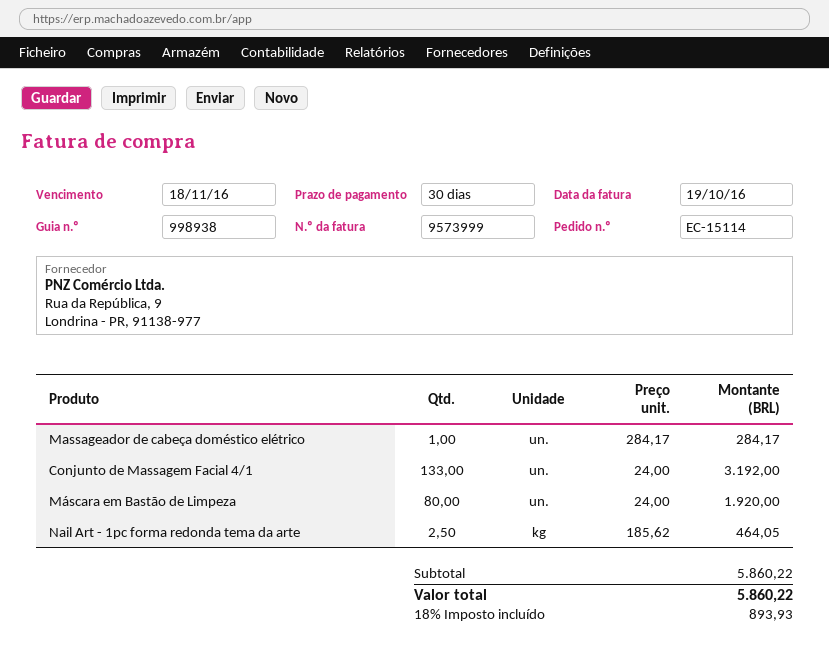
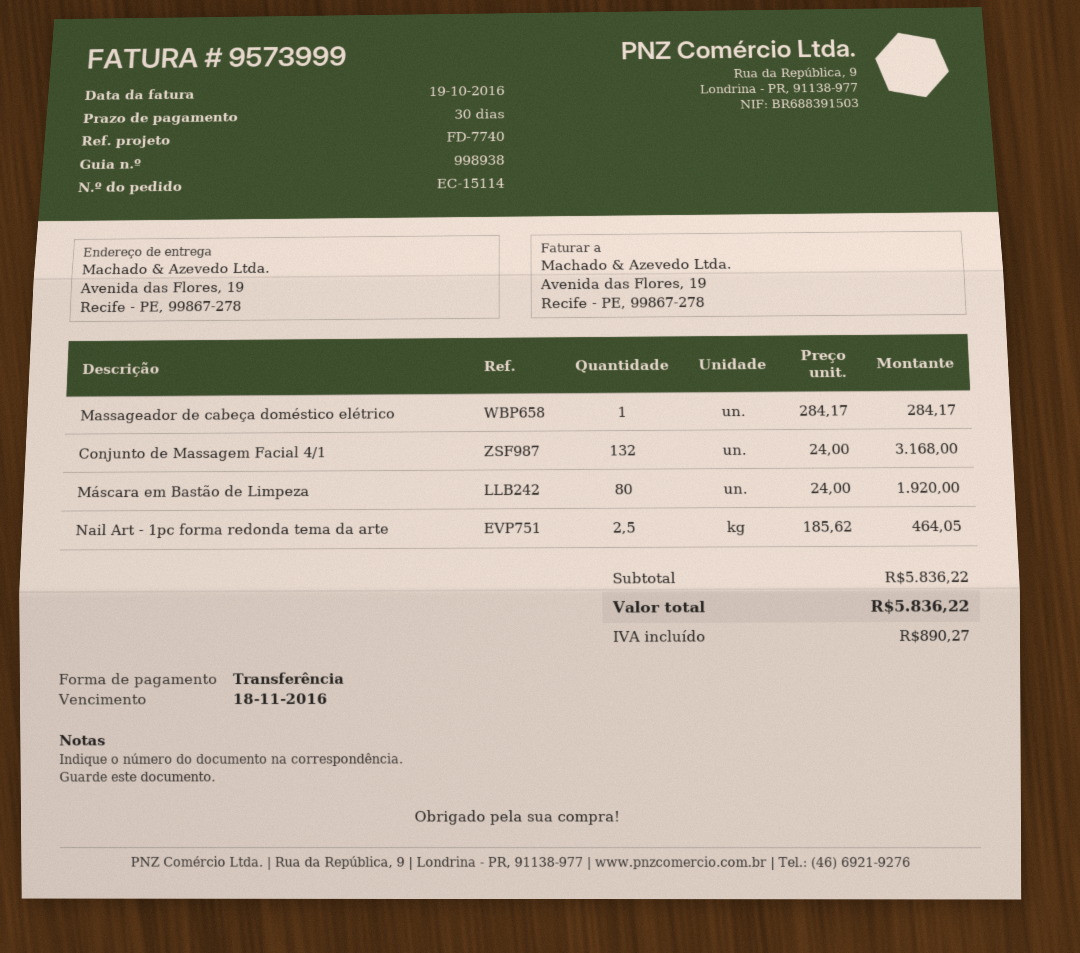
Conjunto de Massagem Facial 4/1: 133 x 24.00 = 3192.00 -> 132 x 24.00 = 3168.00
subtotal: 5860.22 -> 5836.22
tax: 893.93 -> 890.27
total: 5860.22 -> 5836.22

